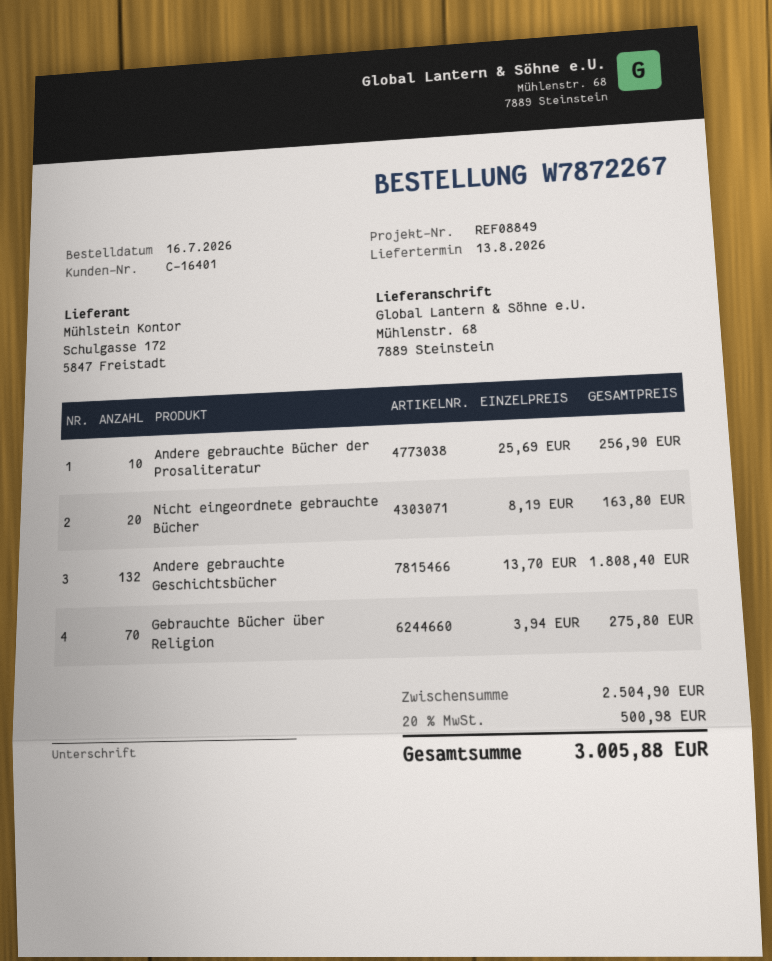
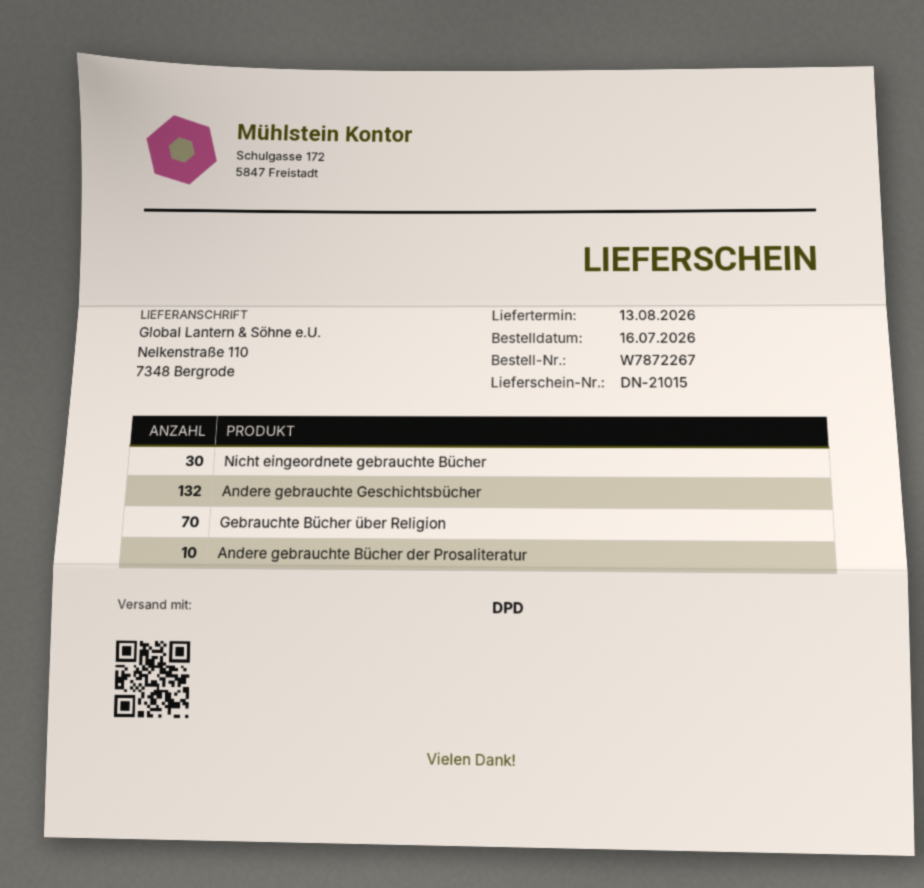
ship to: Mühlenstr. 68, 7889 Steinstein -> Nelkenstraße 110, 7348 Bergrode
Nicht eingeordnete gebrauchte Bücher: 20 -> 30

